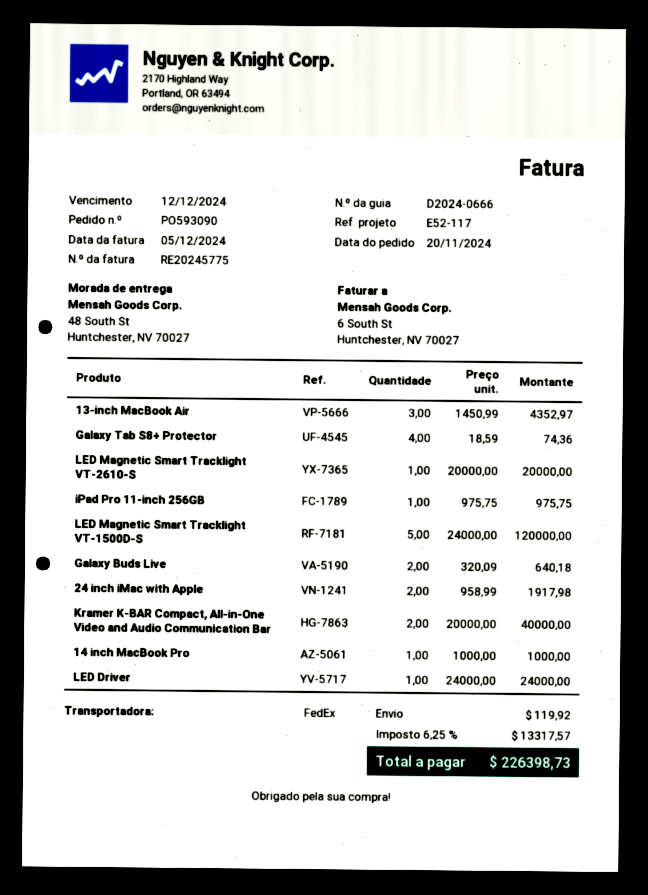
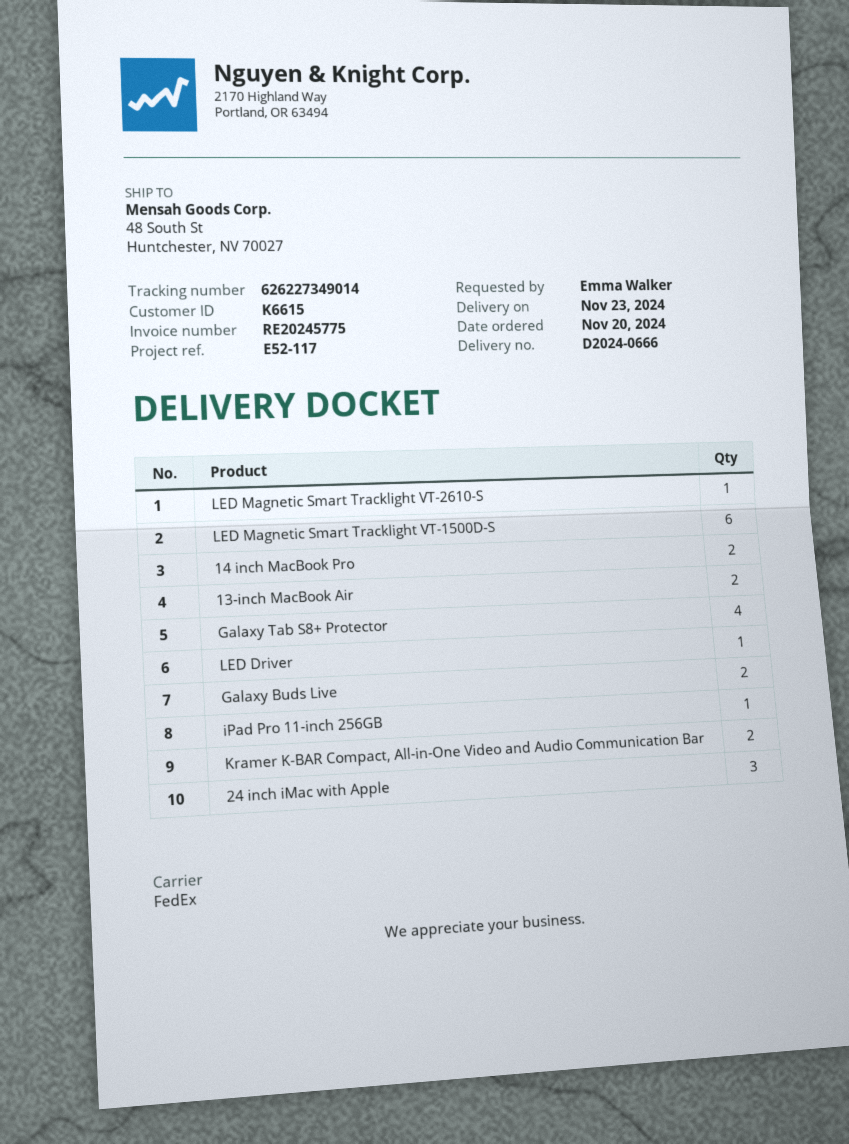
13-inch MacBook Air: 3 -> 2
LED Magnetic Smart Tracklight VT-1500D-S: 5 -> 6
24 inch iMac with Apple: 2 -> 3
14 inch MacBook Pro: 1 -> 2

